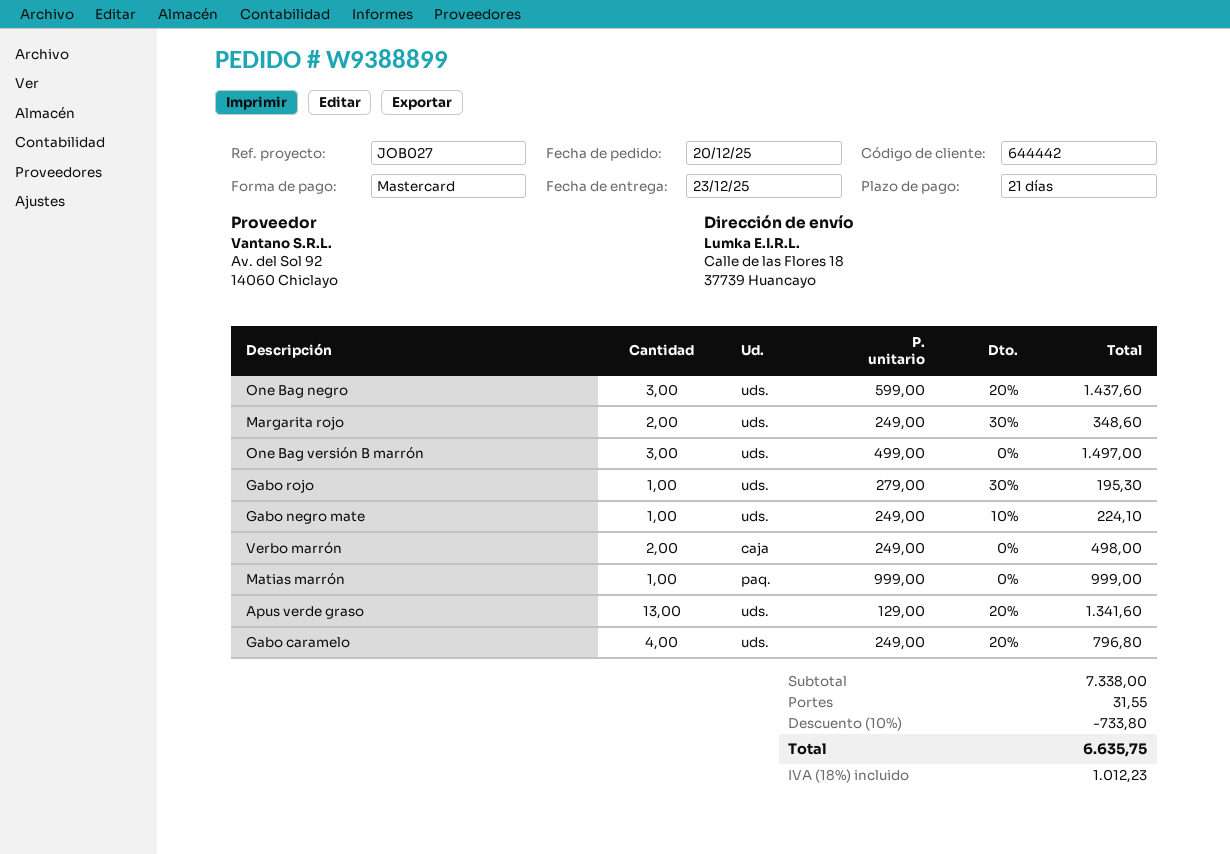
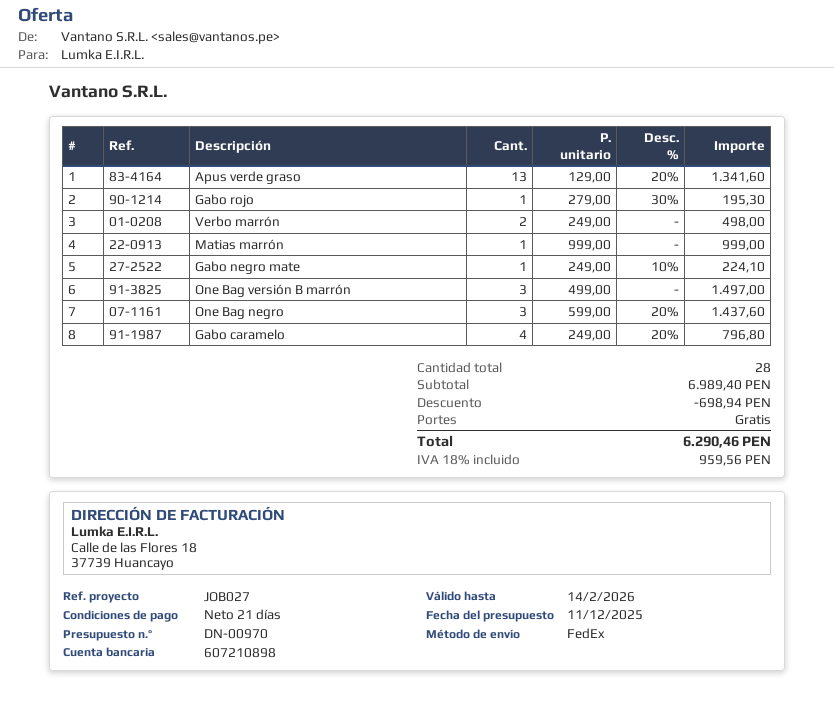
Margarita rojo: 2 x 249.00 - 30% = 348.60 -> none
subtotal: 7338.00 -> 6989.40
discount: 733.80 -> 698.94
shipping: 31.55 -> 0.00
tax: 18% = 1012.23 -> 18% = 959.56
total: 6635.75 -> 6290.46

